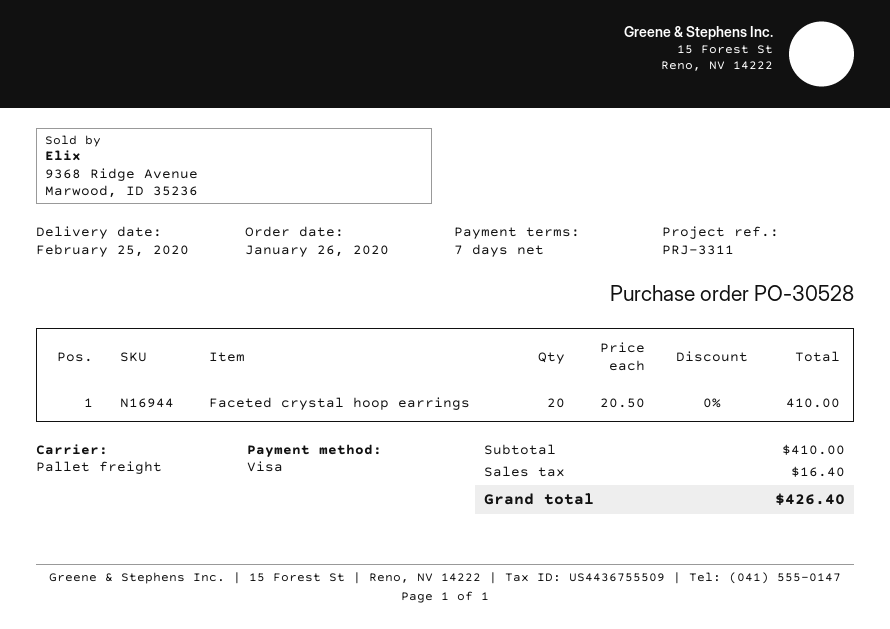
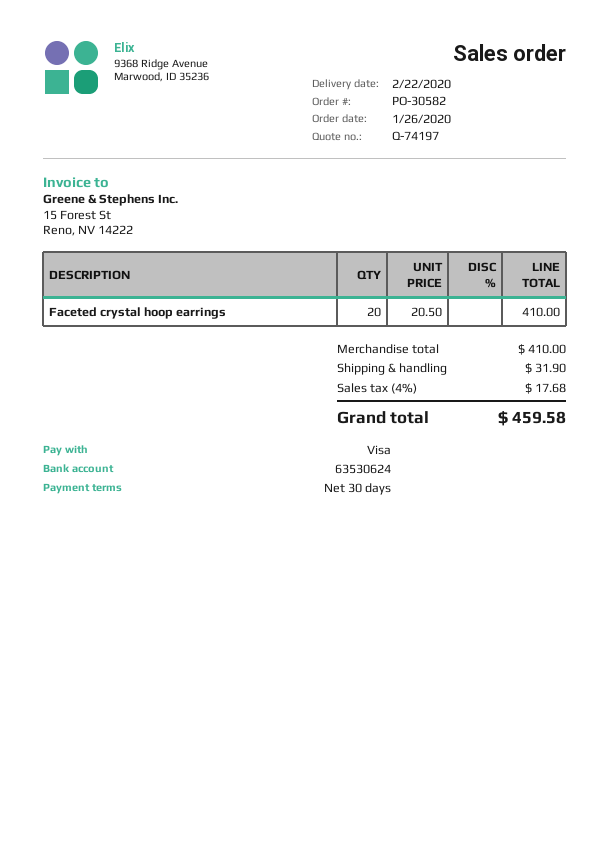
order number: PO-30528 -> PO-30582
delivery date: 2020-02-25 -> 2020-02-22
payment terms: 7 days -> 30 days
shipping: none -> 31.90
tax: 16.40 -> 17.68
total: 426.40 -> 459.58

